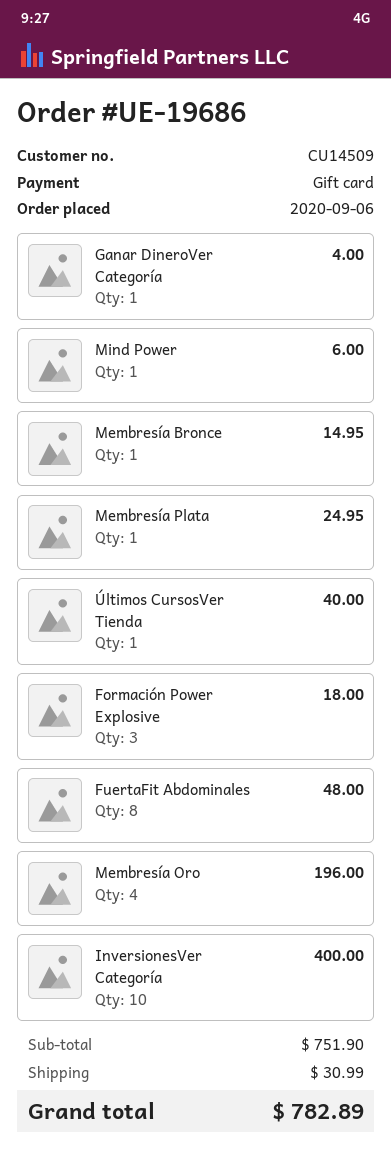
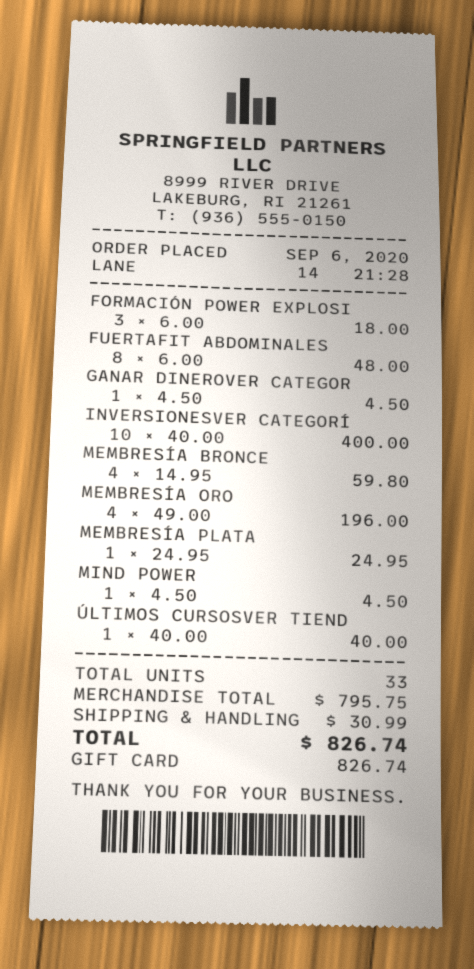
Ganar DineroVer Categoría: 1 for 4.00 -> 1 for 4.50
Mind Power: 1 for 6.00 -> 1 for 4.50
Membresía Bronce: 1 for 14.95 -> 4 for 59.80
subtotal: 751.90 -> 795.75
total: 782.89 -> 826.74

